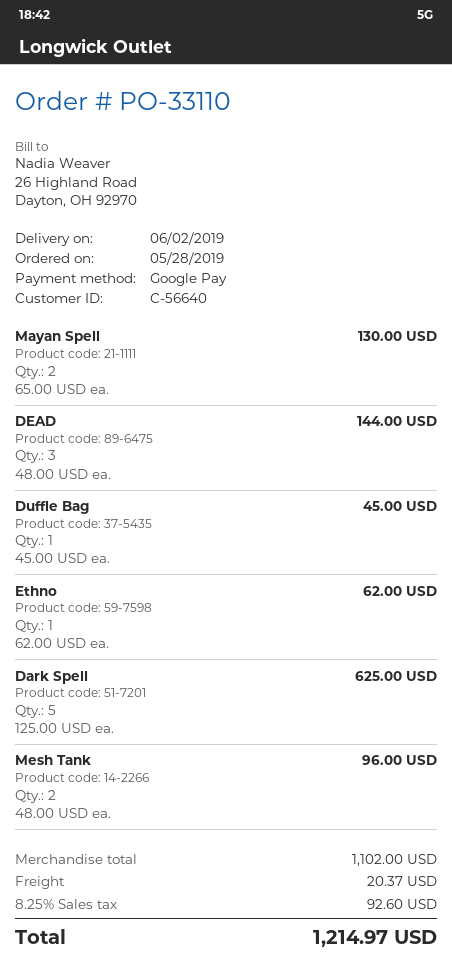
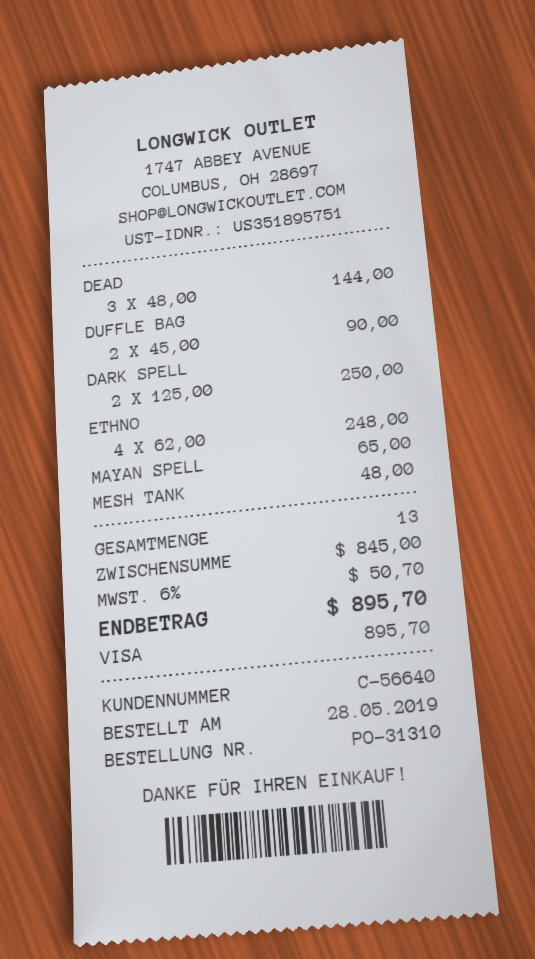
order number: PO-33110 -> PO-31310
payment method: Google Pay -> Visa
Mayan Spell: 2 x 65.00 = 130.00 -> 1 x 65.00 = 65.00
Duffle Bag: 1 x 45.00 = 45.00 -> 2 x 45.00 = 90.00
Ethno: 1 x 62.00 = 62.00 -> 4 x 62.00 = 248.00
Dark Spell: 5 x 125.00 = 625.00 -> 2 x 125.00 = 250.00
Mesh Tank: 2 x 48.00 = 96.00 -> 1 x 48.00 = 48.00
subtotal: 1102.00 -> 845.00
shipping: 20.37 -> none
tax: 8.25% = 92.60 -> 6% = 50.70
total: 1214.97 -> 895.70

